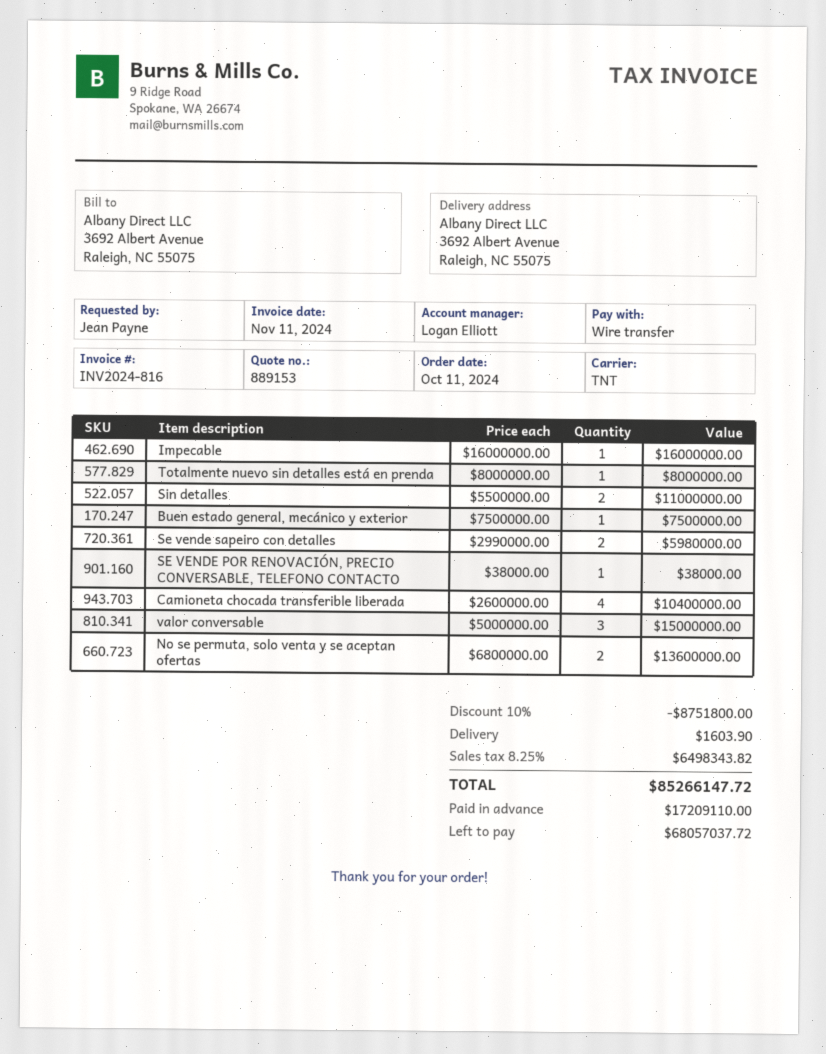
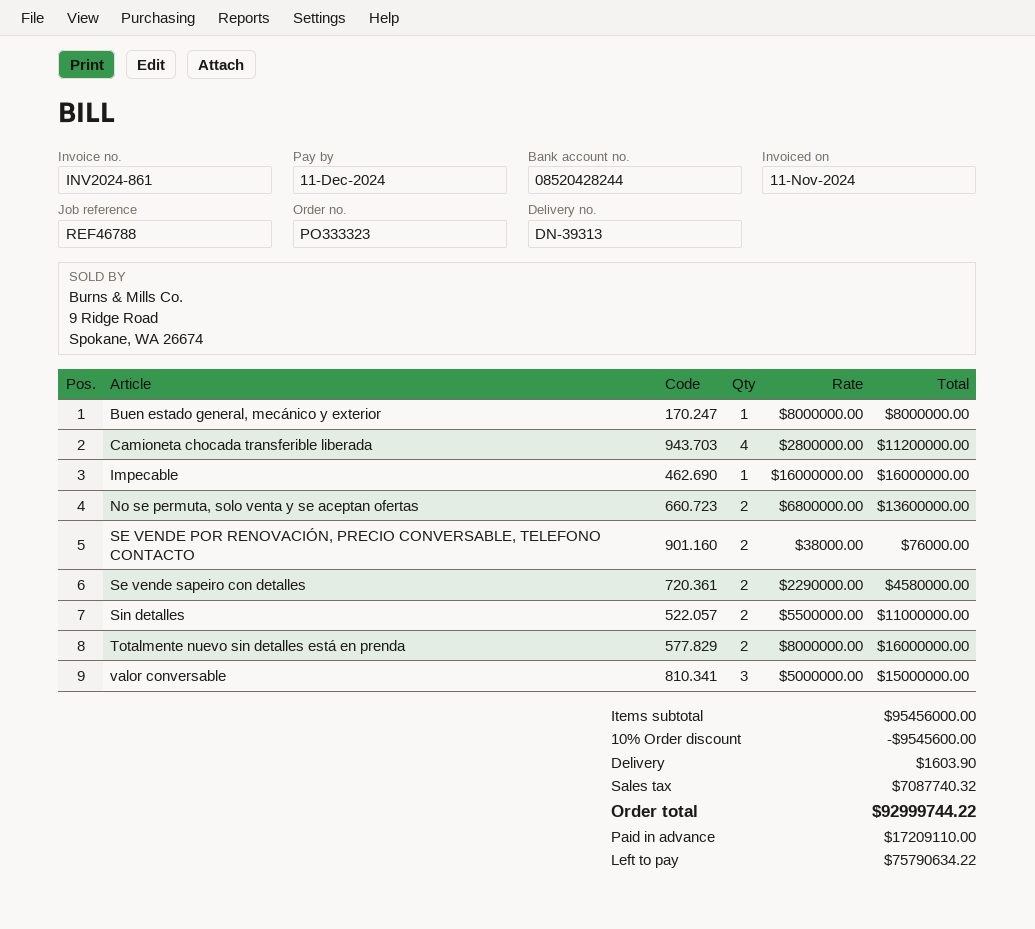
invoice number: INV2024-816 -> INV2024-861
Totalmente nuevo sin detalles está en prenda: 1 x 8000000.00 = 8000000.00 -> 2 x 8000000.00 = 16000000.00
Buen estado general, mecánico y exterior: 1 x 7500000.00 = 7500000.00 -> 1 x 8000000.00 = 8000000.00
Se vende sapeiro con detalles: 2 x 2990000.00 = 5980000.00 -> 2 x 2290000.00 = 4580000.00
SE VENDE POR RENOVACIÓN, PRECIO CONVERSABLE, TELEFONO CONTACTO: 1 x 38000.00 = 38000.00 -> 2 x 38000.00 = 76000.00
Camioneta chocada transferible liberada: 4 x 2600000.00 = 10400000.00 -> 4 x 2800000.00 = 11200000.00
discount: 10% = 8751800.00 -> 10% = 9545600.00
tax: 6498343.82 -> 7087740.32
total: 85266147.72 -> 92999744.22
balance: 68057037.72 -> 75790634.22

